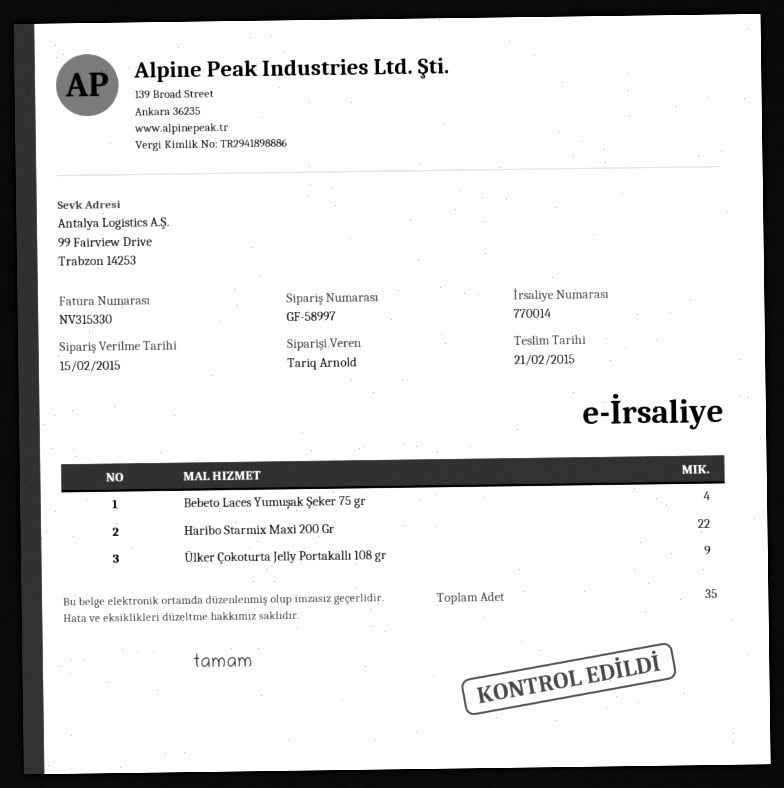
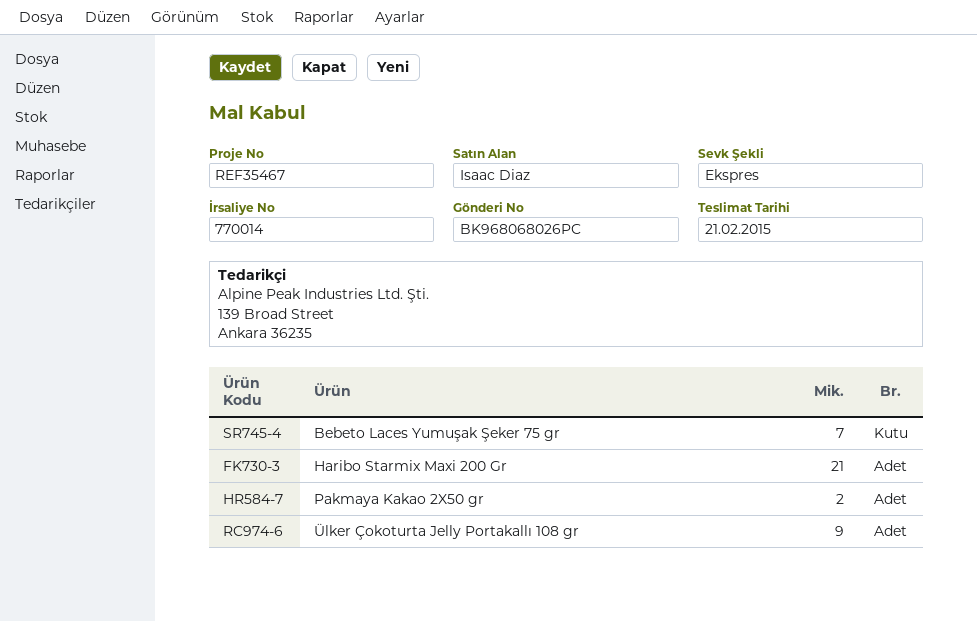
ordered by: Tariq Arnold -> Isaac Diaz
Bebeto Laces Yumuşak Şeker 75 gr: 4 -> 7
Haribo Starmix Maxi 200 Gr: 22 -> 21
Pakmaya Kakao 2X50 gr: none -> 2

